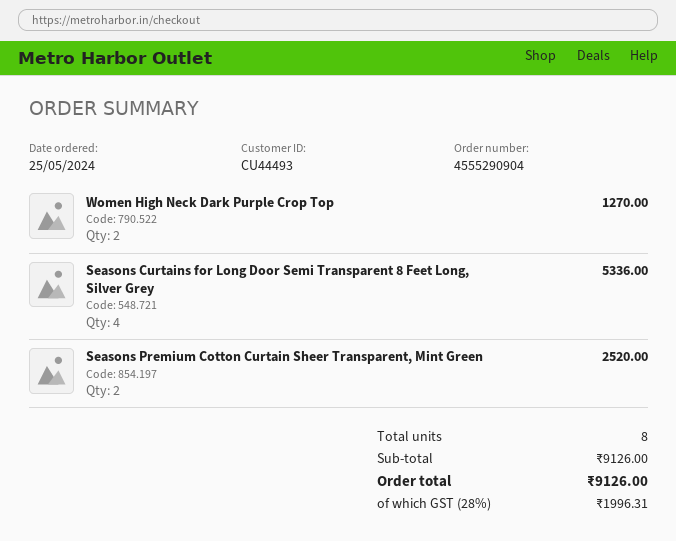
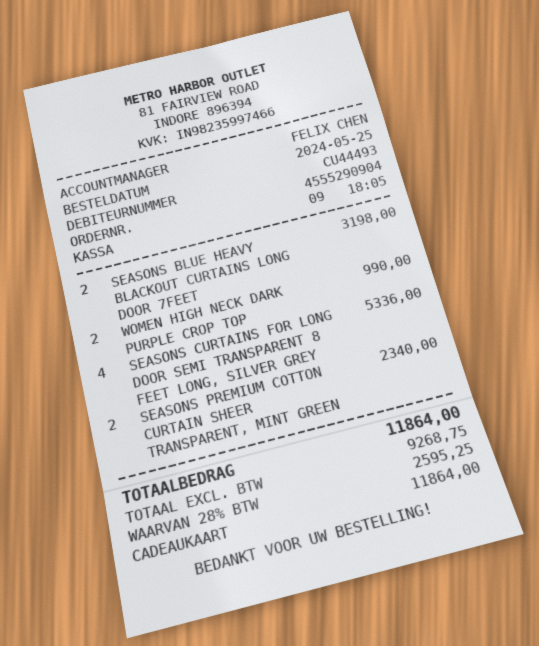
Women High Neck Dark Purple Crop Top: 2 for 1270.00 -> 2 for 990.00
Seasons Premium Cotton Curtain Sheer Transparent, Mint Green: 2 for 2520.00 -> 2 for 2340.00
SEASONS BLUE HEAVY BLACKOUT CURTAINS LONG DOOR 7FEET: none -> 2 for 3198.00
tax: 28% = 1996.31 -> 28% = 2595.25
total: 9126.00 -> 11864.00

